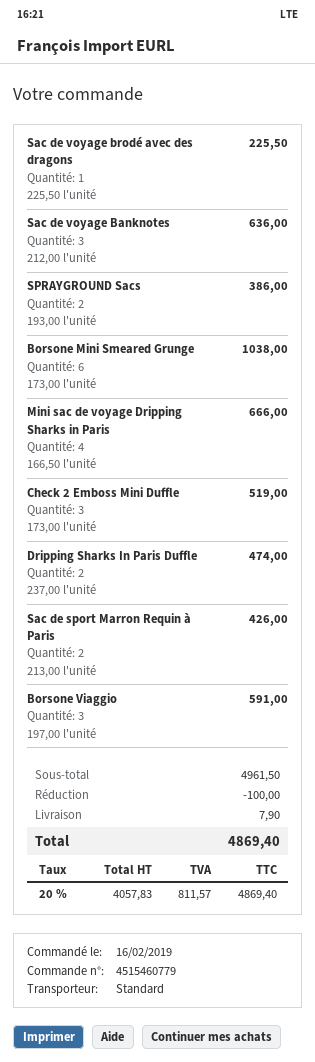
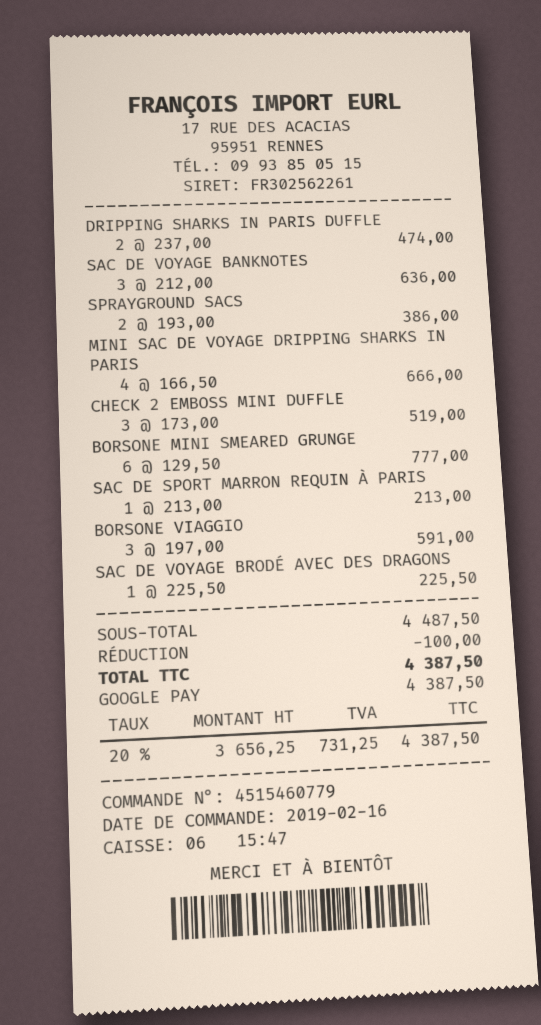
Borsone Mini Smeared Grunge: 6 x 173.00 = 1038.00 -> 6 x 129.50 = 777.00
Sac de sport Marron Requin à Paris: 2 x 213.00 = 426.00 -> 1 x 213.00 = 213.00
subtotal: 4961.50 -> 4487.50
shipping: 7.90 -> none
net: 4057.83 -> 3656.25
tax: 20% = 811.57 -> 20% = 731.25
total: 4869.40 -> 4387.50

